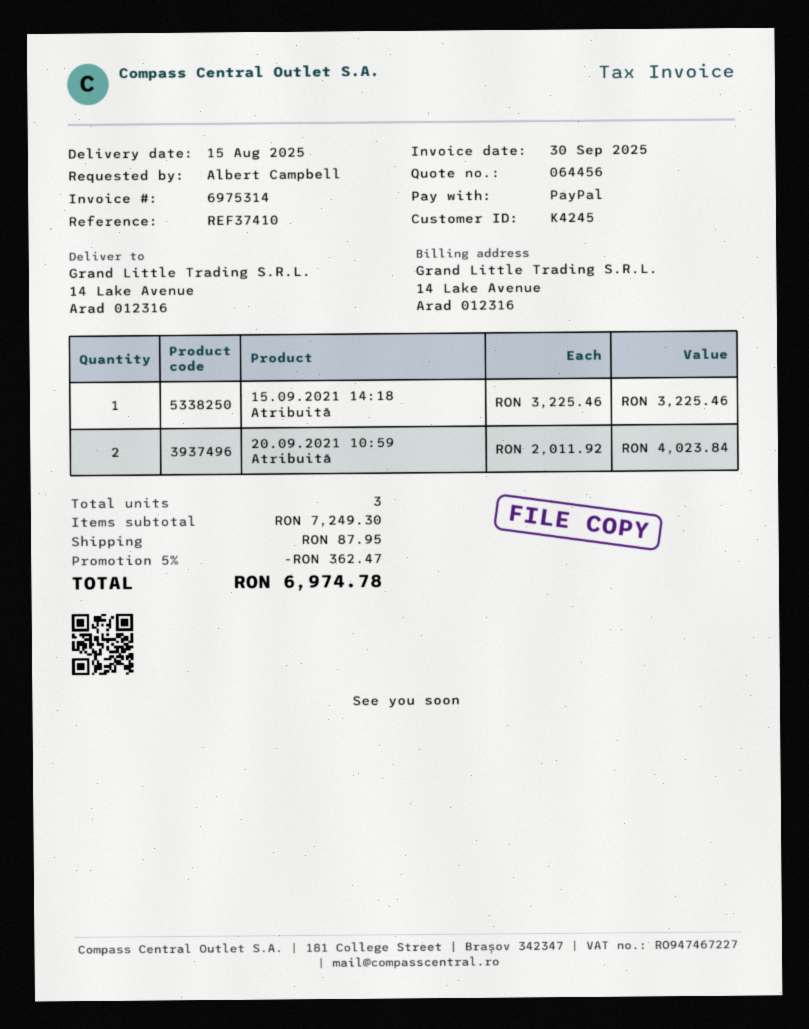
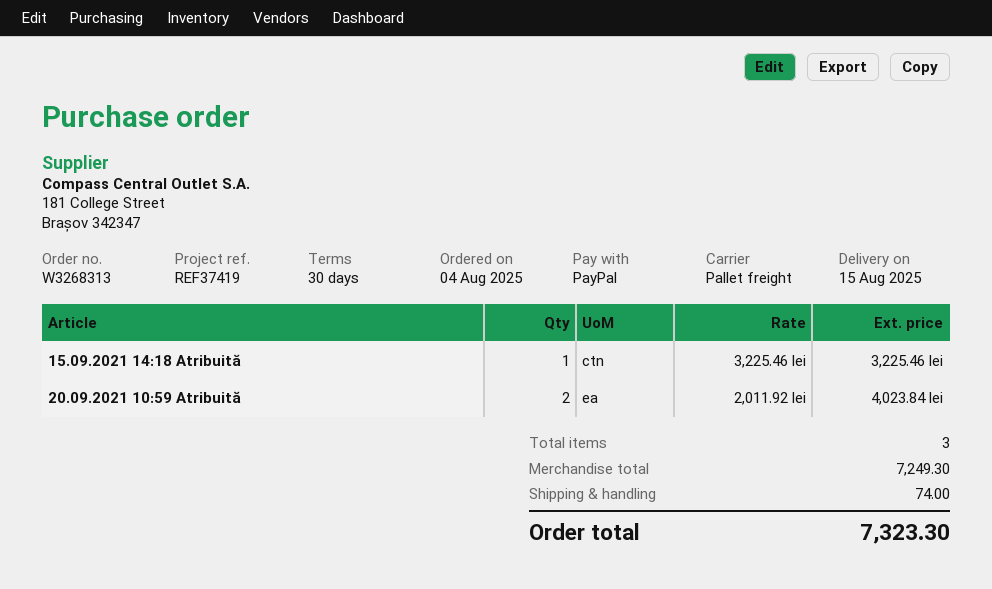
reference: REF37410 -> REF37419
discount: 5% = 362.47 -> none
shipping: 87.95 -> 74.00
total: 6974.78 -> 7323.30

